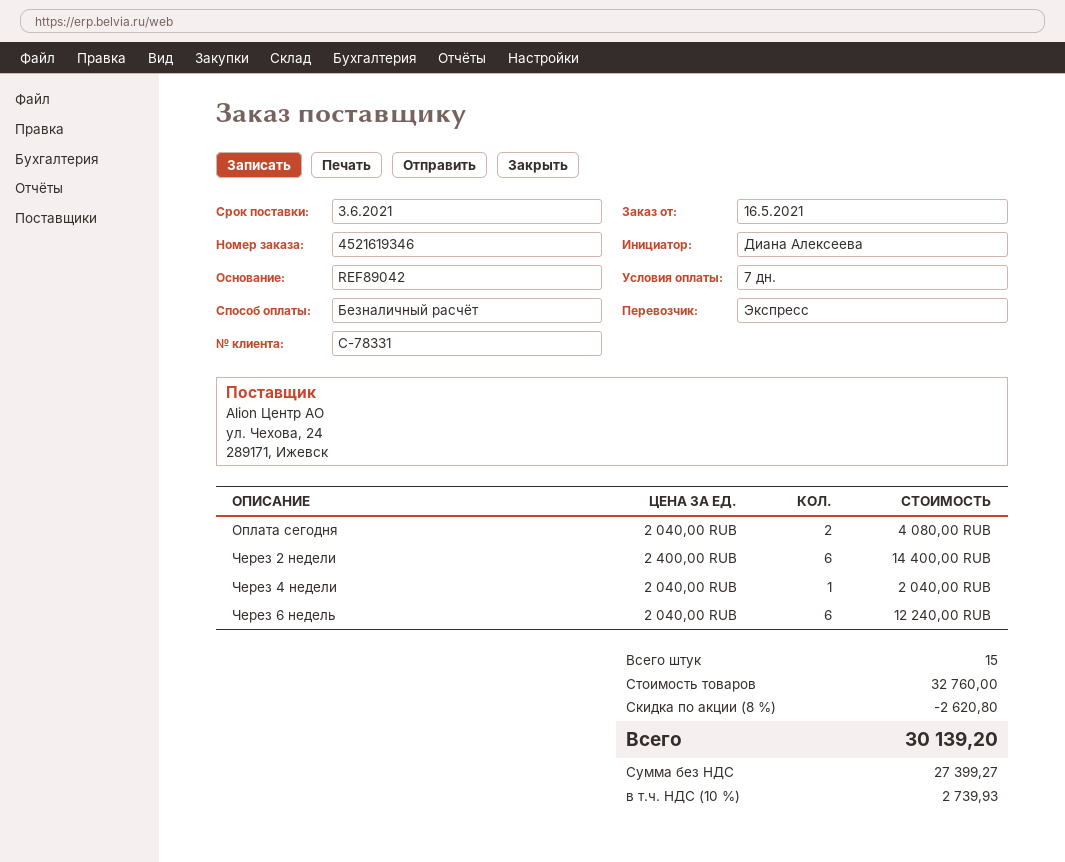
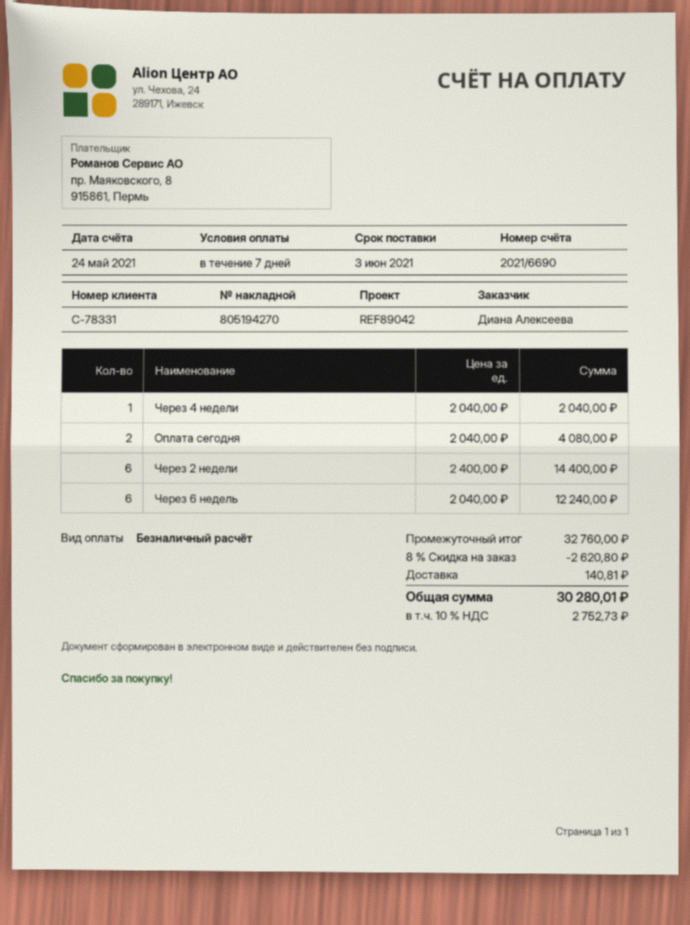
shipping: none -> 140.81
tax: 10% = 2739.93 -> 10% = 2752.73
total: 30139.20 -> 30280.01

